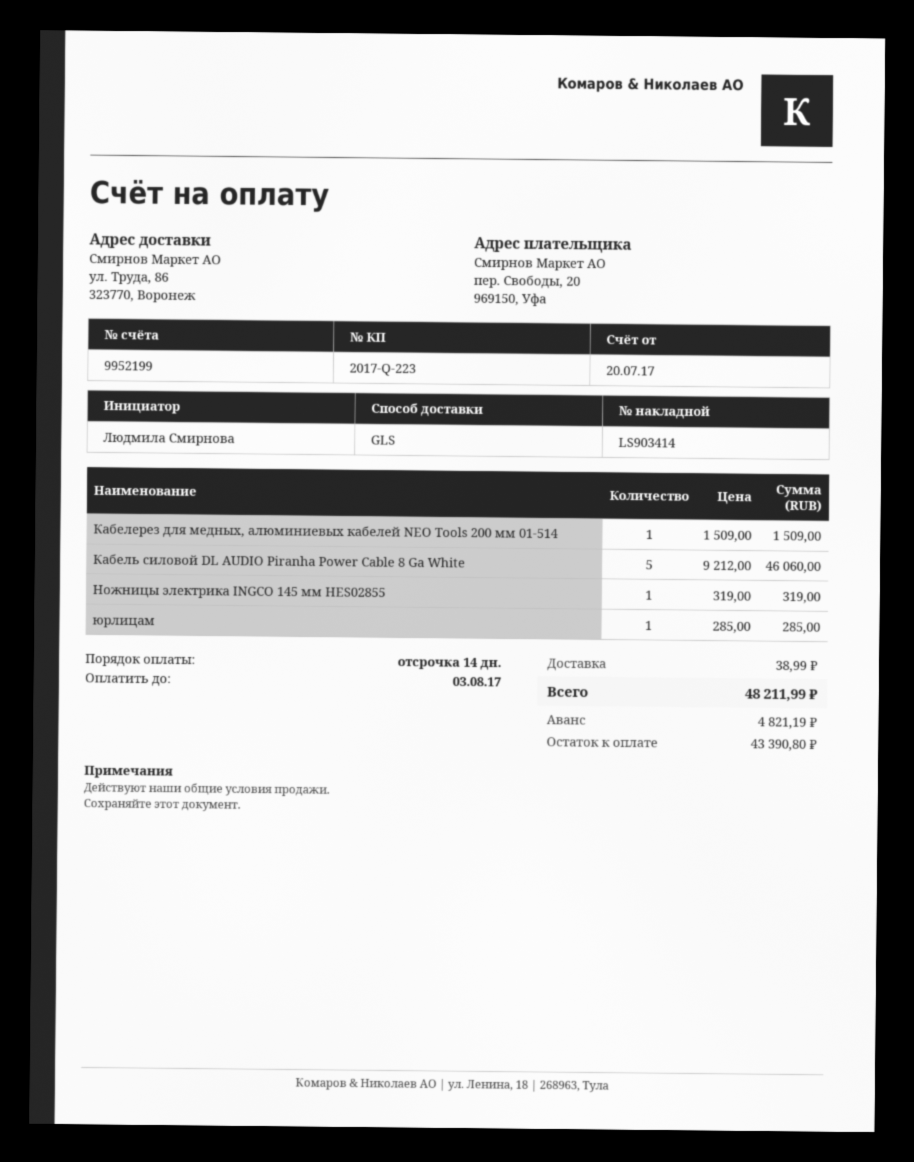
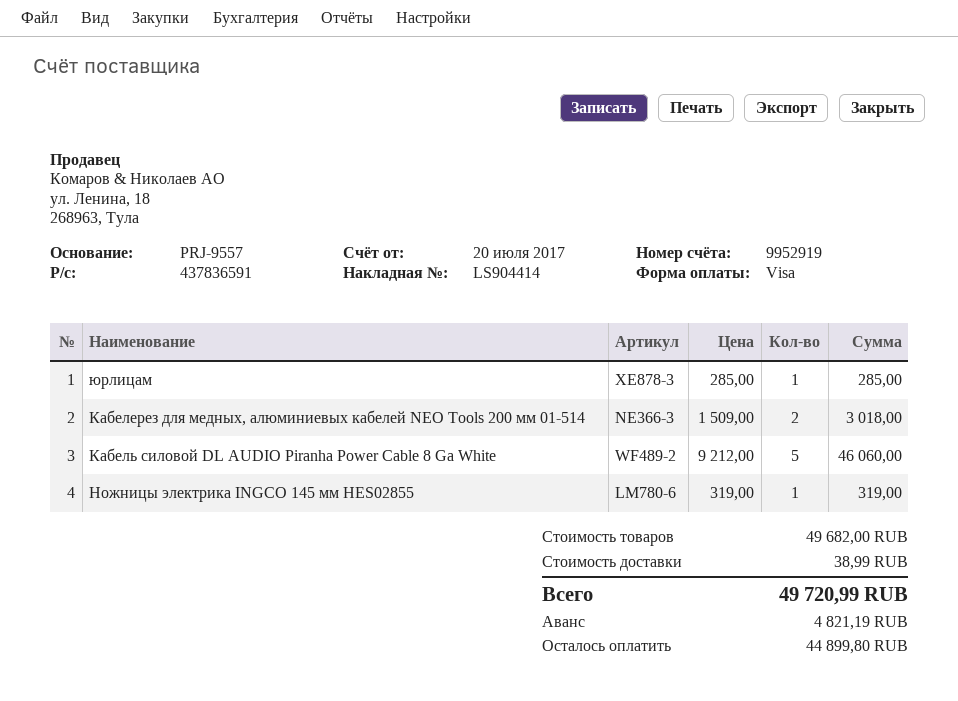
delivery note number: LS903414 -> LS904414
invoice number: 9952199 -> 9952919
Кабелерез для медных, алюминиевых кабелей NEO Tools 200 мм 01-514: 1 x 1509.00 = 1509.00 -> 2 x 1509.00 = 3018.00
total: 48211.99 -> 49720.99
balance: 43390.80 -> 44899.80

